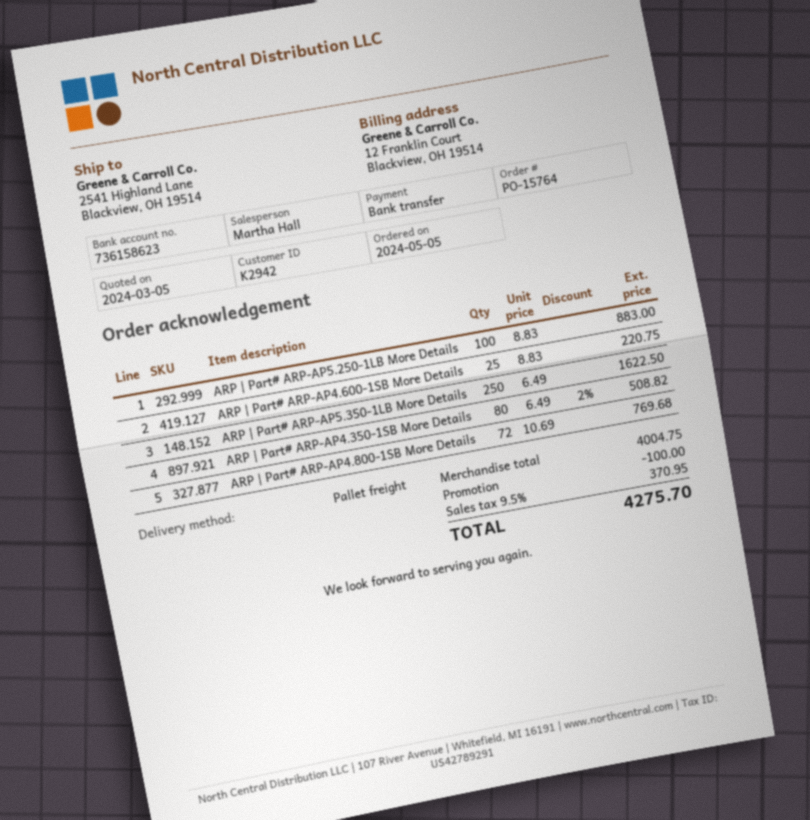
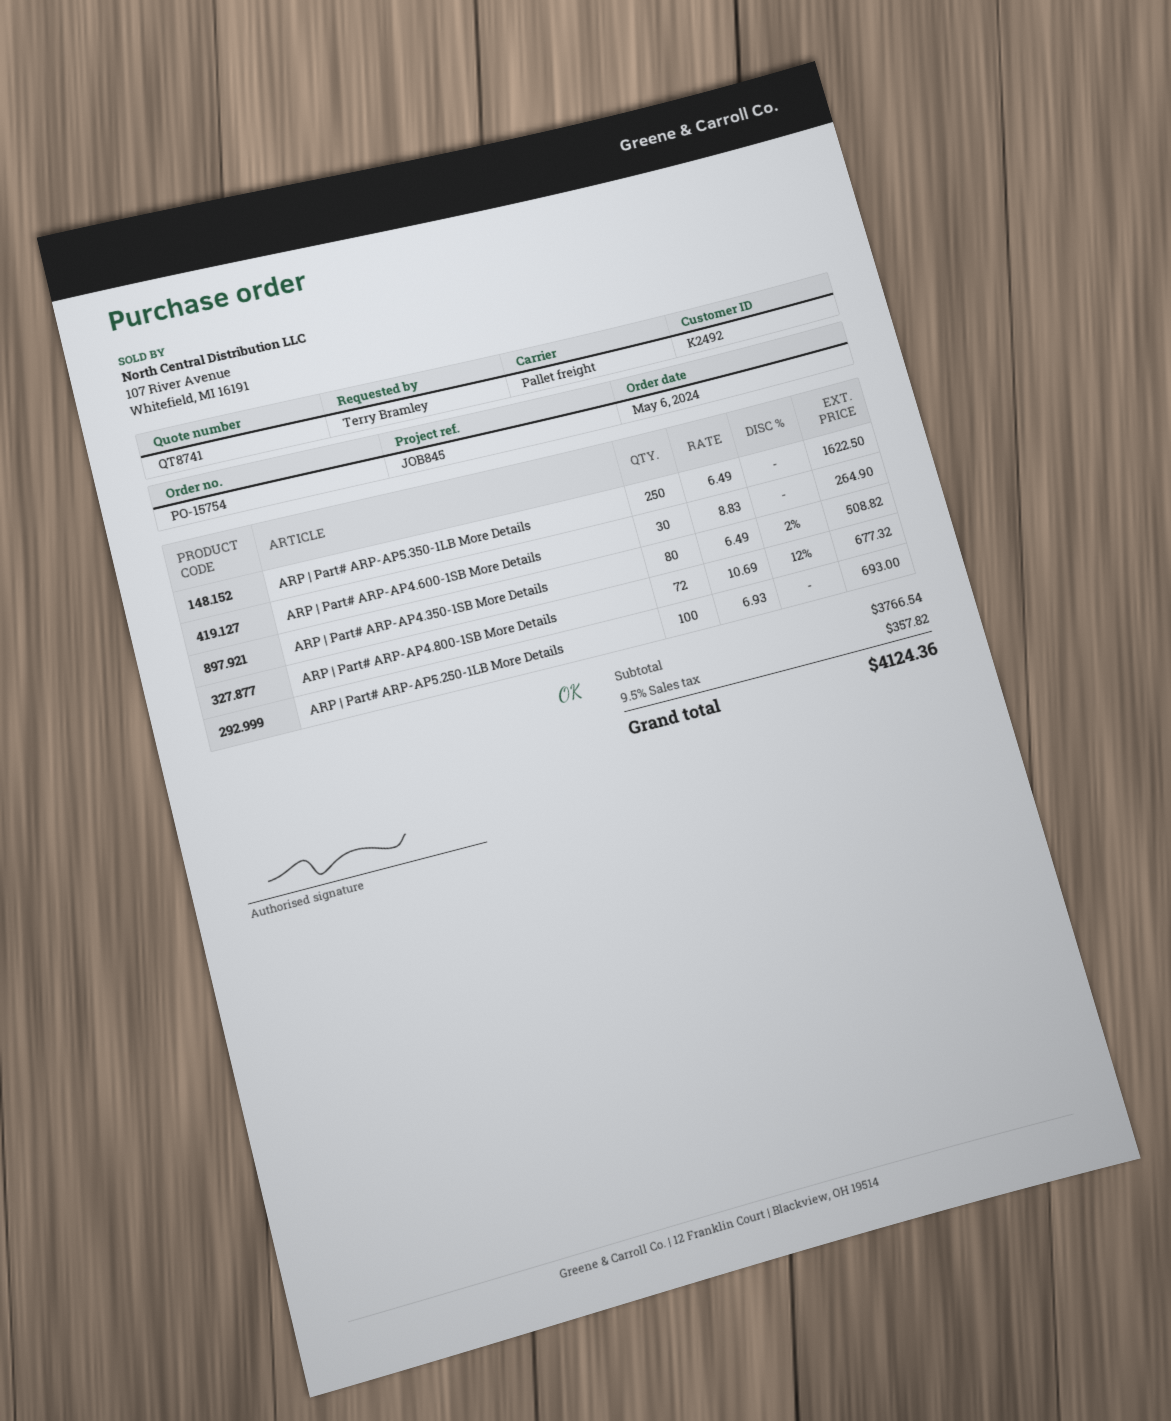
order number: PO-15764 -> PO-15754
order date: 2024-05-05 -> 2024-05-06
customer number: K2942 -> K2492
ARP | Part# ARP-AP5.250-1LB More Details: 100 x 8.83 = 883.00 -> 100 x 6.93 = 693.00
ARP | Part# ARP-AP4.600-1SB More Details: 25 x 8.83 = 220.75 -> 30 x 8.83 = 264.90
ARP | Part# ARP-AP4.800-1SB More Details: 72 x 10.69 = 769.68 -> 72 x 10.69 - 12% = 677.32
subtotal: 4004.75 -> 3766.54
discount: 100.00 -> none
tax: 9.5% = 370.95 -> 9.5% = 357.82
total: 4275.70 -> 4124.36

